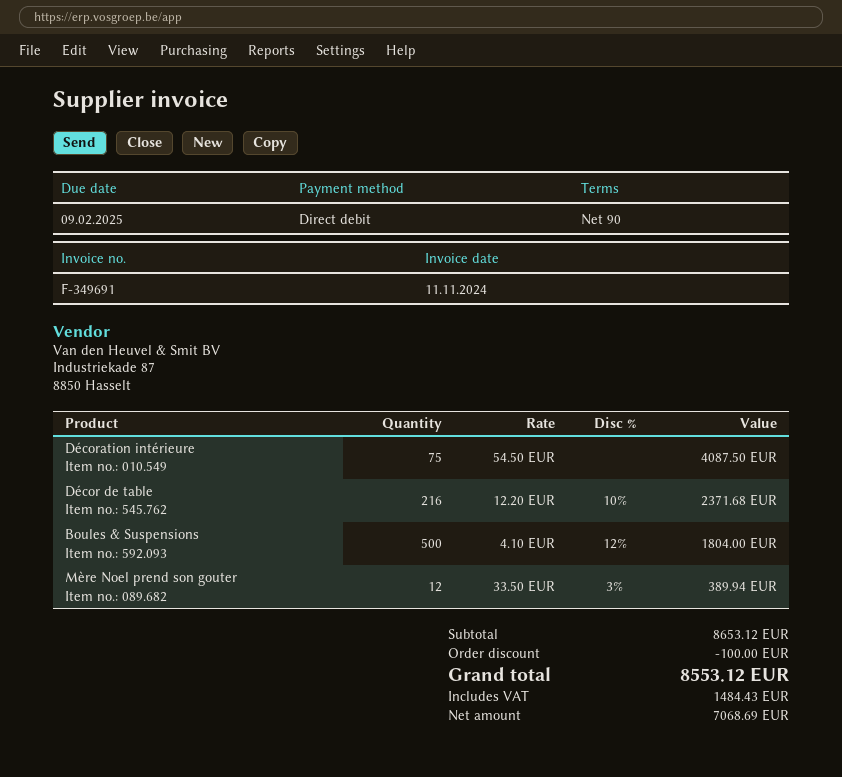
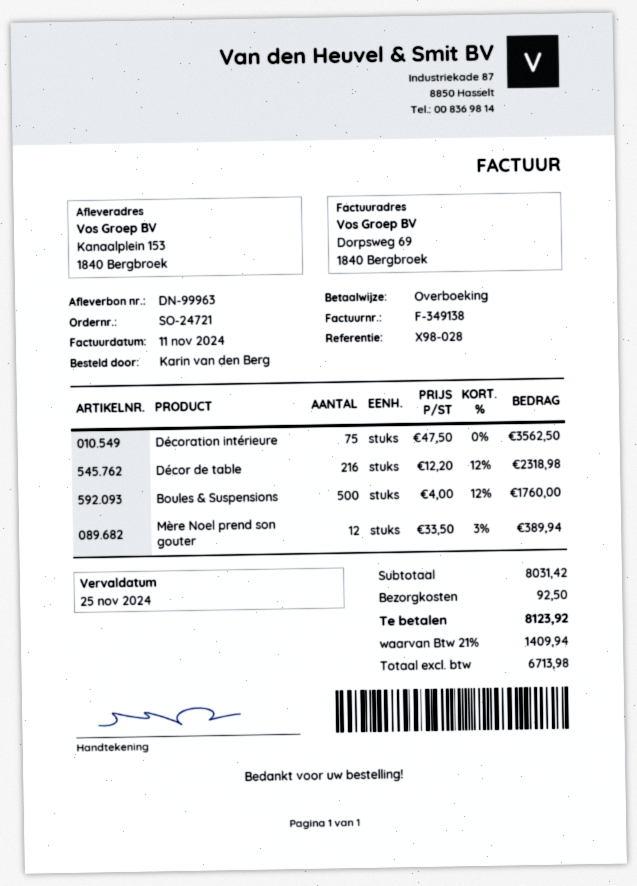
invoice number: F-349691 -> F-349138
due date: 2025-02-09 -> 2024-11-25
payment method: direct debit -> bank transfer
Décoration intérieure: 75 x 54.50 = 4087.50 -> 75 x 47.50 = 3562.50
Décor de table: 216 x 12.20 - 10% = 2371.68 -> 216 x 12.20 - 12% = 2318.98
Boules & Suspensions: 500 x 4.10 - 12% = 1804.00 -> 500 x 4.00 - 12% = 1760.00
subtotal: 8653.12 -> 8031.42
discount: 100.00 -> none
shipping: none -> 92.50
net: 7068.69 -> 6713.98
tax: 1484.43 -> 1409.94
total: 8553.12 -> 8123.92

